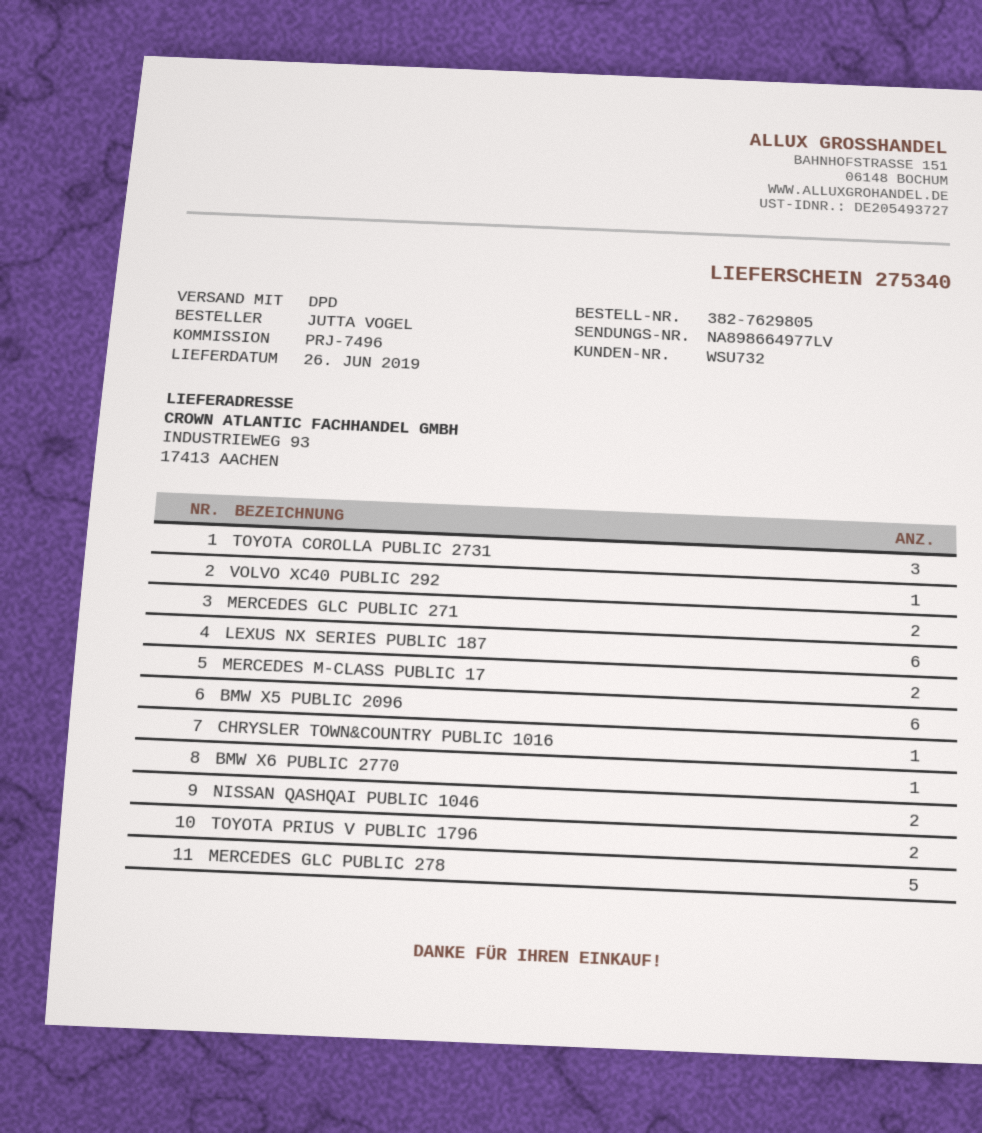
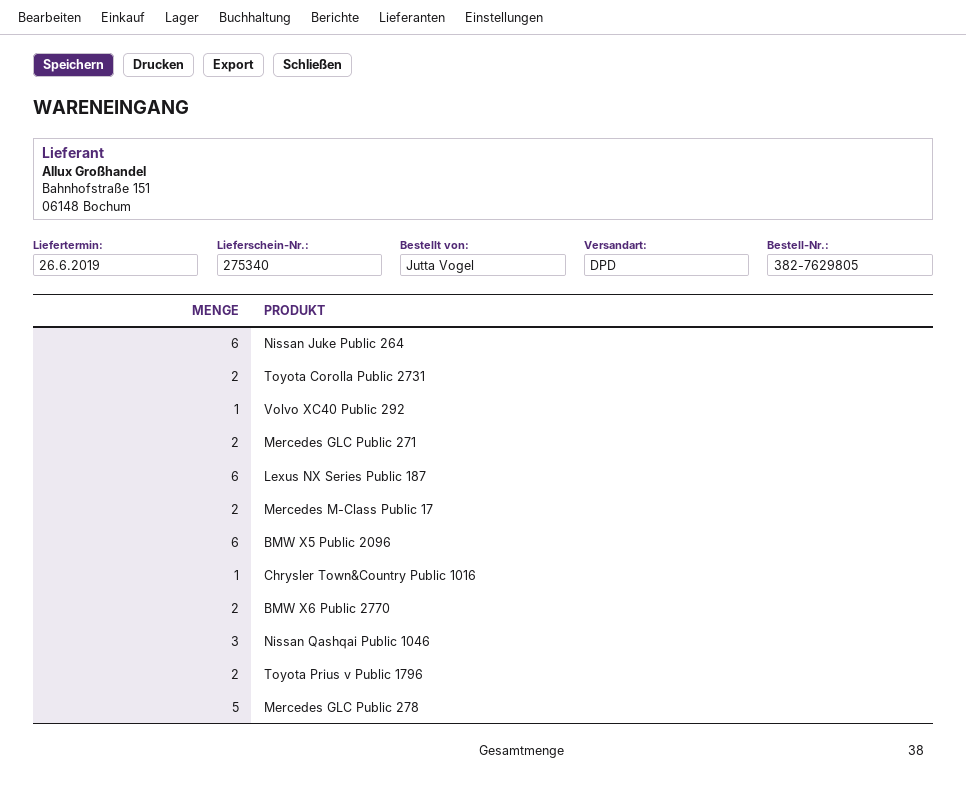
TOYOTA COROLLA PUBLIC 2731: 3 -> 2
BMW X6 PUBLIC 2770: 1 -> 2
NISSAN QASHQAI PUBLIC 1046: 2 -> 3
Nissan Juke Public 264: none -> 6

